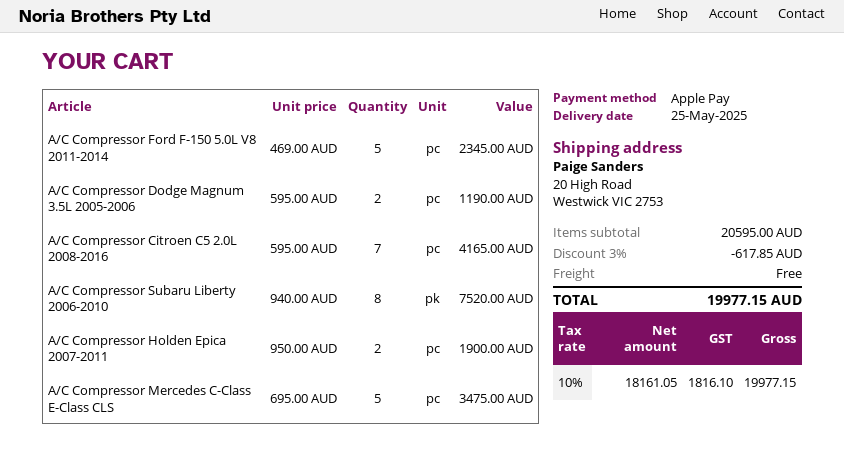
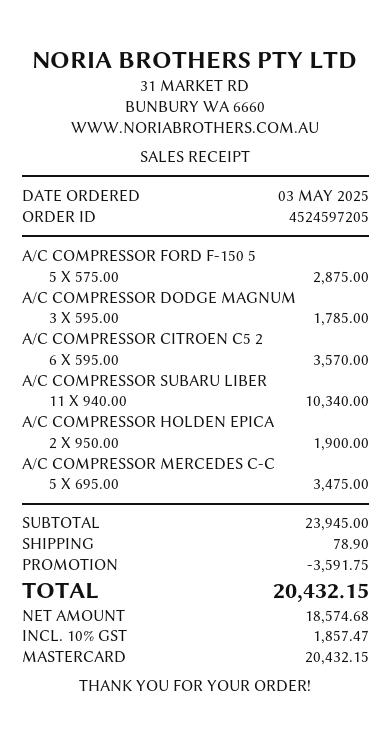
payment method: Apple Pay -> Mastercard
A/C Compressor Ford F-150 5.0L V8 2011-2014: 5 x 469.00 = 2345.00 -> 5 x 575.00 = 2875.00
A/C Compressor Dodge Magnum 3.5L 2005-2006: 2 x 595.00 = 1190.00 -> 3 x 595.00 = 1785.00
A/C Compressor Citroen C5 2.0L 2008-2016: 7 x 595.00 = 4165.00 -> 6 x 595.00 = 3570.00
A/C Compressor Subaru Liberty 2006-2010: 8 x 940.00 = 7520.00 -> 11 x 940.00 = 10340.00
subtotal: 20595.00 -> 23945.00
discount: 617.85 -> 3591.75
shipping: 0.00 -> 78.90
net: 18161.05 -> 18574.68
tax: 10% = 1816.10 -> 10% = 1857.47
total: 19977.15 -> 20432.15

